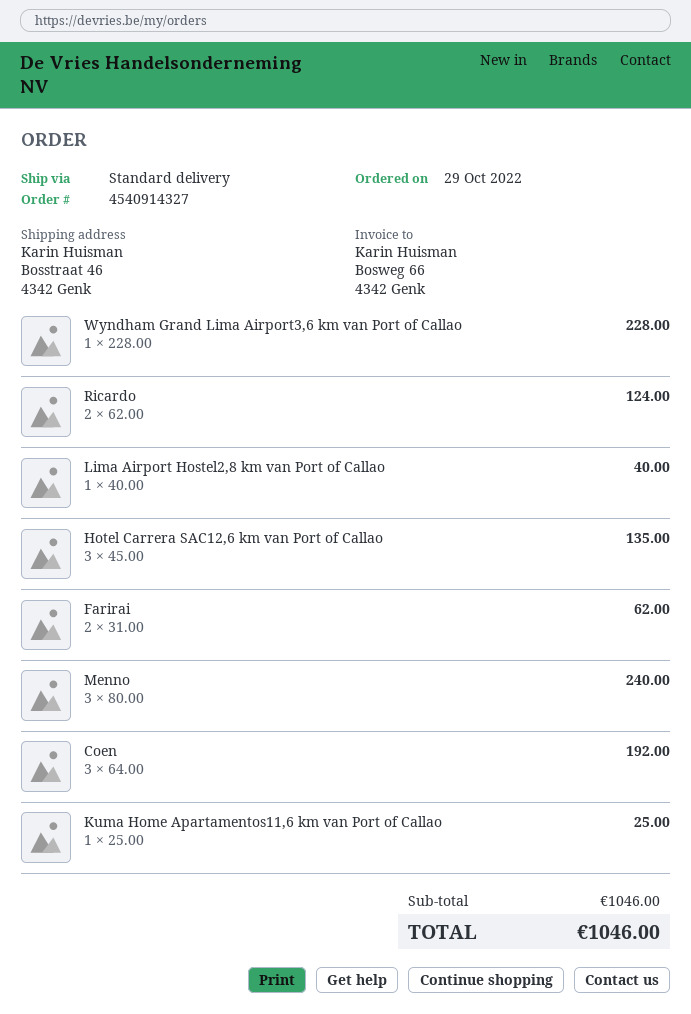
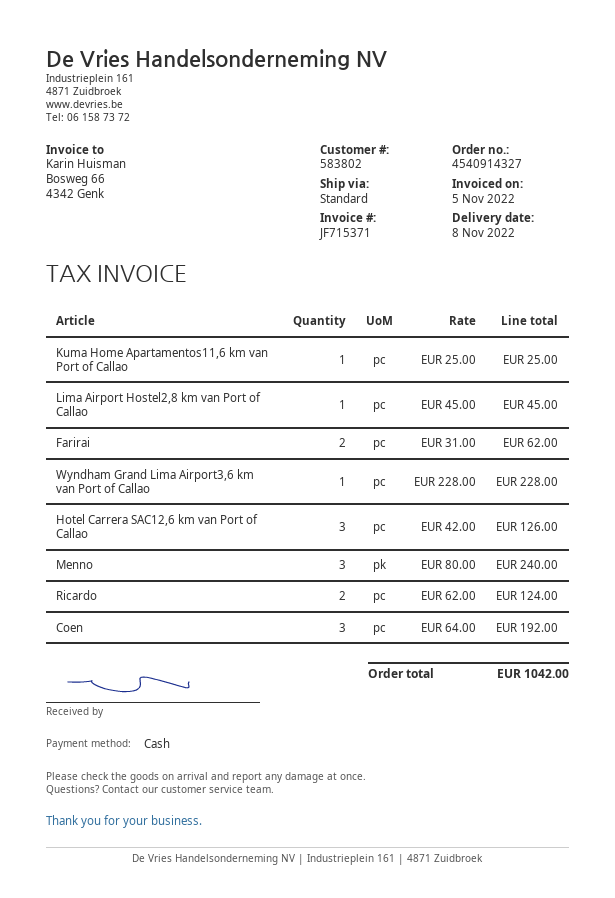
Lima Airport Hostel2,8 km van Port of Callao: 1 x 40.00 = 40.00 -> 1 x 45.00 = 45.00
Hotel Carrera SAC12,6 km van Port of Callao: 3 x 45.00 = 135.00 -> 3 x 42.00 = 126.00
total: 1046.00 -> 1042.00

